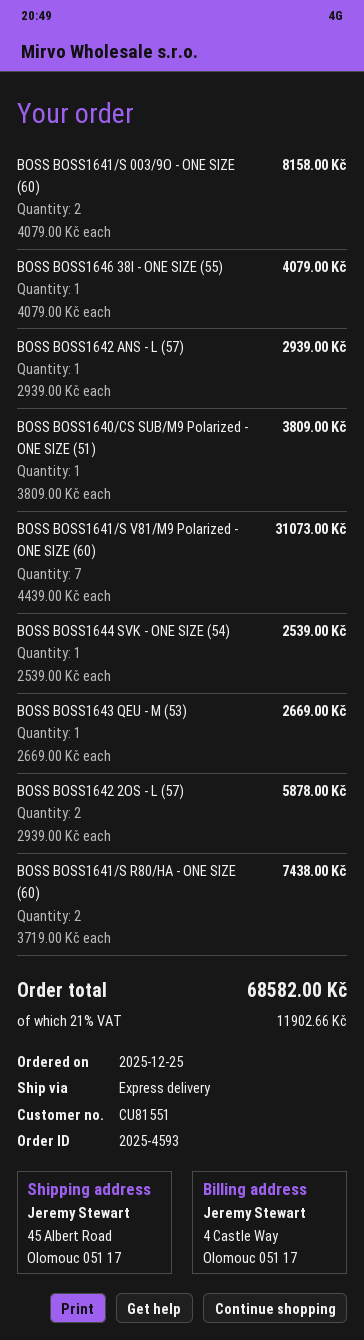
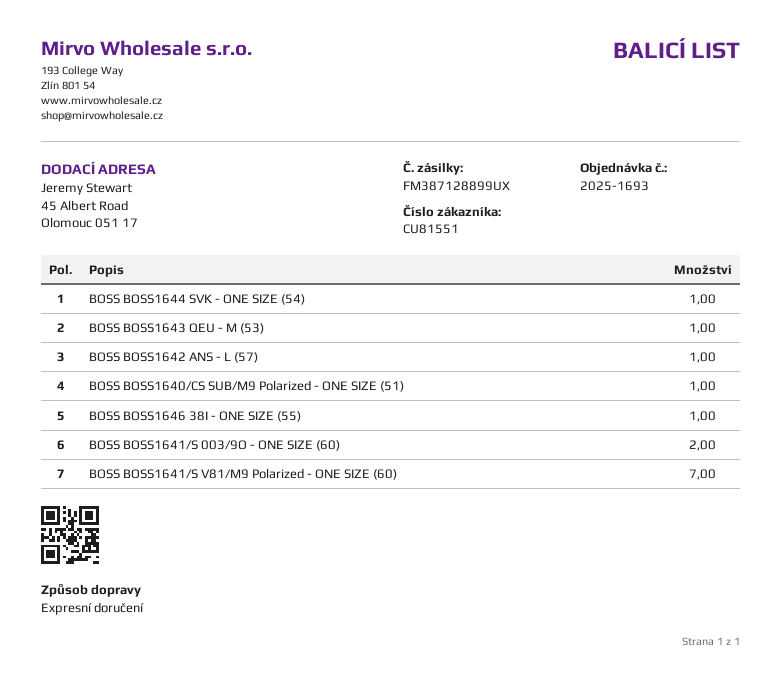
order number: 2025-4593 -> 2025-1693
BOSS BOSS1642 2OS - L (57): 2 -> none
BOSS BOSS1641/S R80/HA - ONE SIZE (60): 2 -> none

